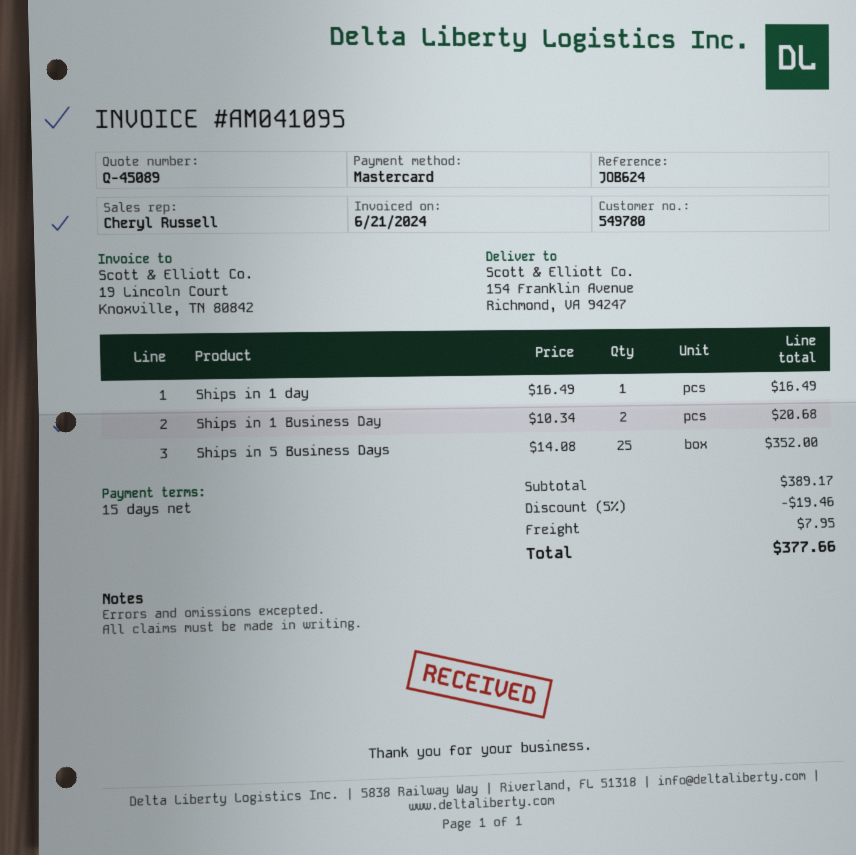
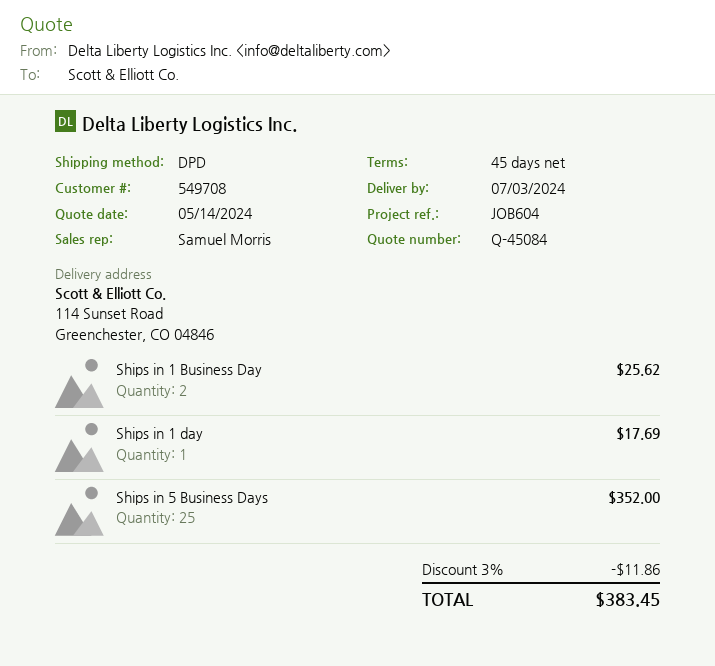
quote number: Q-45089 -> Q-45084
payment terms: 15 days -> 45 days
customer number: 549780 -> 549708
reference: JOB624 -> JOB604
sales rep: Cheryl Russell -> Samuel Morris
ship to: 154 Franklin Avenue, Richmond, VA 94247 -> 114 Sunset Road, Greenchester, CO 04846
Ships in 1 day: 1 for 16.49 -> 1 for 17.69
Ships in 1 Business Day: 2 for 20.68 -> 2 for 25.62
discount: 5% = 19.46 -> 3% = 11.86
shipping: 7.95 -> none
total: 377.66 -> 383.45

